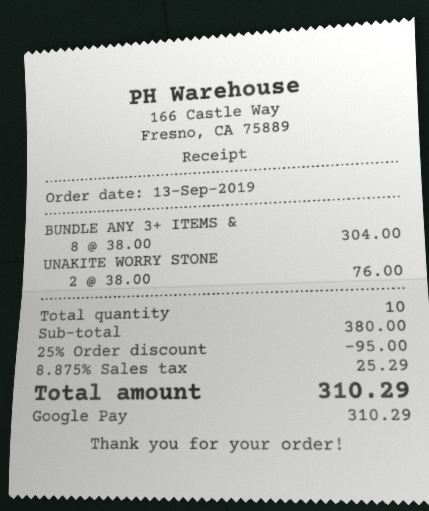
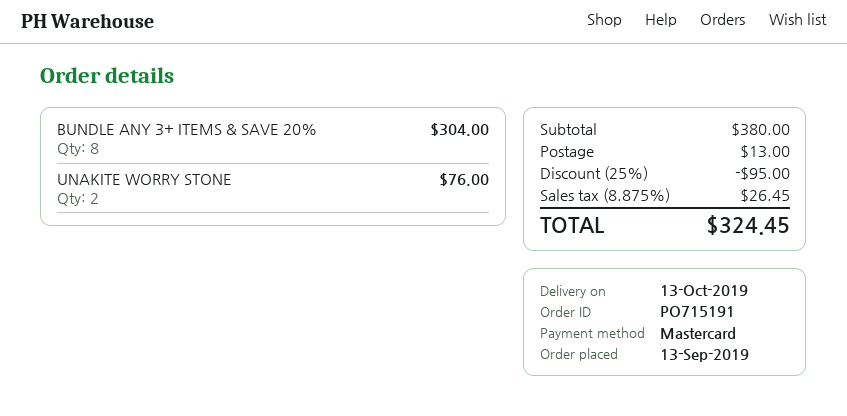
payment method: Google Pay -> Mastercard
shipping: none -> 13.00
tax: 8.875% = 25.29 -> 8.875% = 26.45
total: 310.29 -> 324.45

